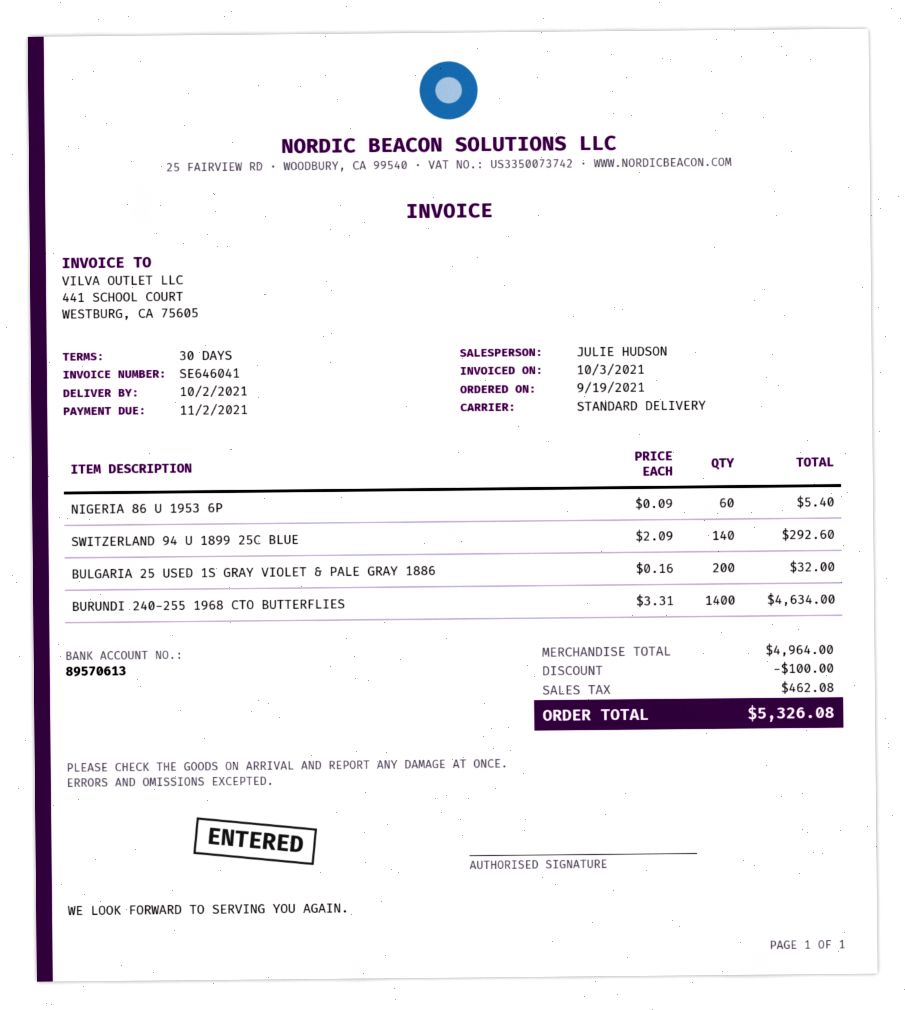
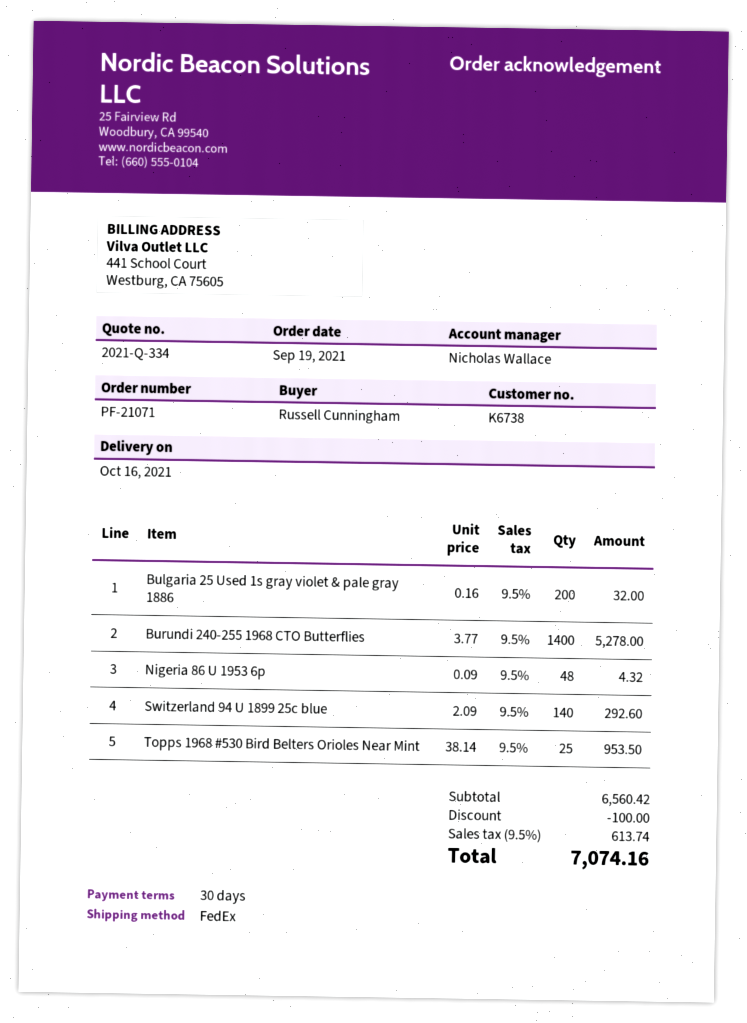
delivery date: 2021-10-02 -> 2021-10-16
sales rep: JULIE HUDSON -> Nicholas Wallace
shipping method: standard -> FedEx
NIGERIA 86 U 1953 6P: 60 x 0.09 = 5.40 -> 48 x 0.09 = 4.32
BURUNDI 240-255 1968 CTO BUTTERFLIES: 1400 x 3.31 = 4634.00 -> 1400 x 3.77 = 5278.00
Topps 1968 #530 Bird Belters Orioles Near Mint: none -> 25 x 38.14 = 953.50
subtotal: 4964.00 -> 6560.42
tax: 462.08 -> 613.74
total: 5326.08 -> 7074.16

